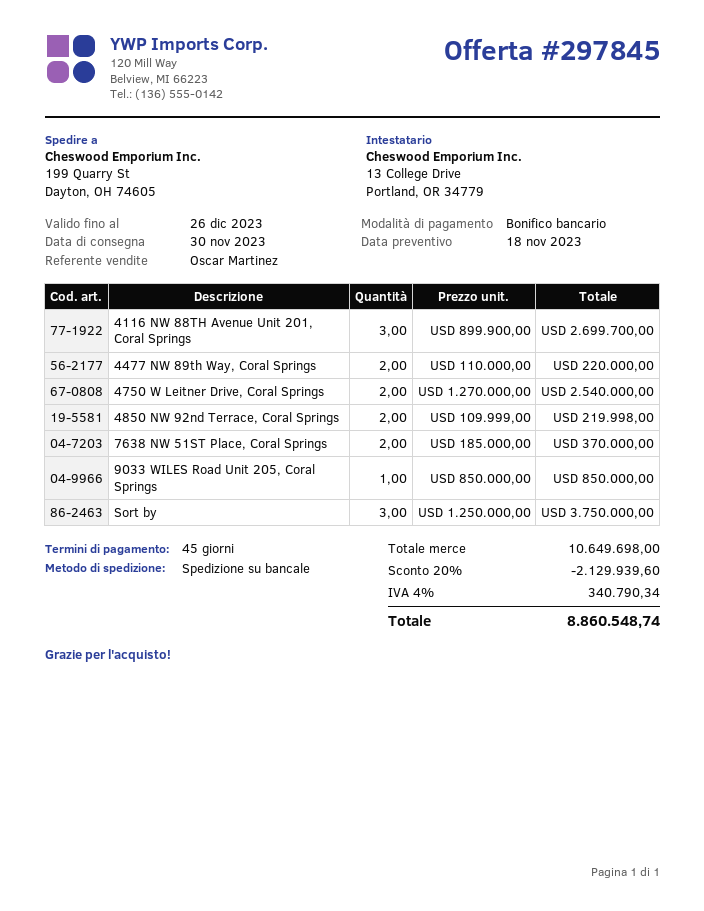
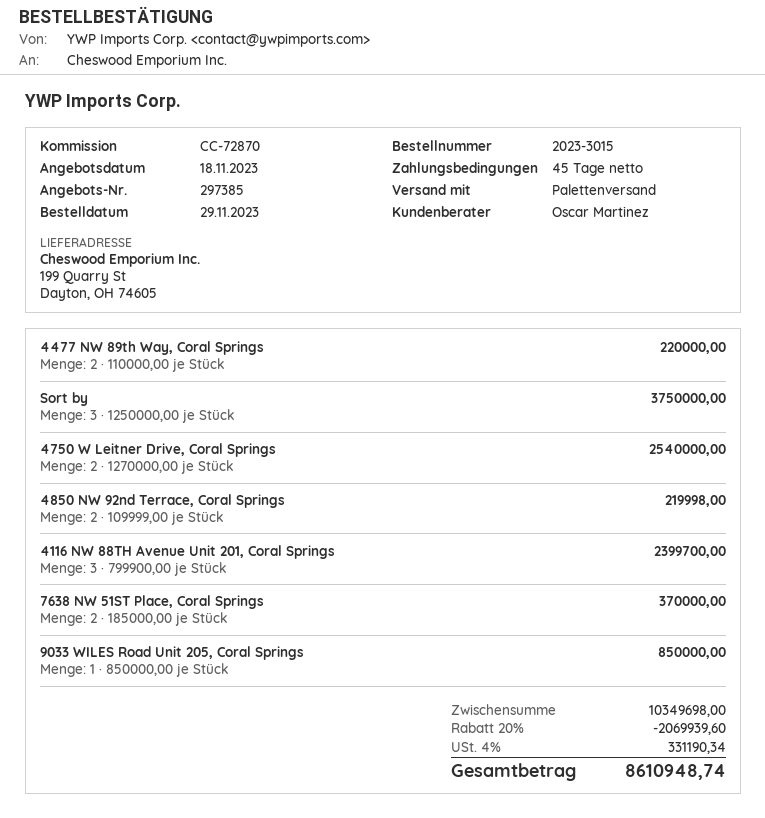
quote number: 297845 -> 297385
4116 NW 88TH Avenue Unit 201, Coral Springs: 3 x 899900.00 = 2699700.00 -> 3 x 799900.00 = 2399700.00
subtotal: 10649698.00 -> 10349698.00
discount: 20% = 2129939.60 -> 20% = 2069939.60
tax: 4% = 340790.34 -> 4% = 331190.34
total: 8860548.74 -> 8610948.74

